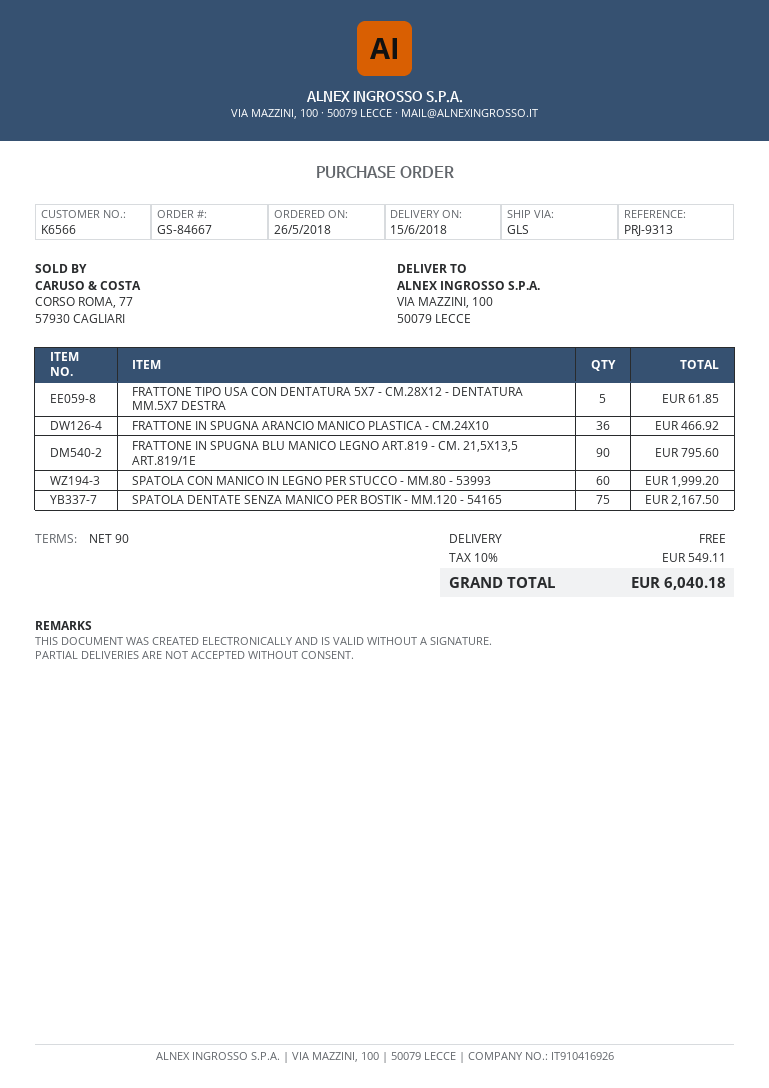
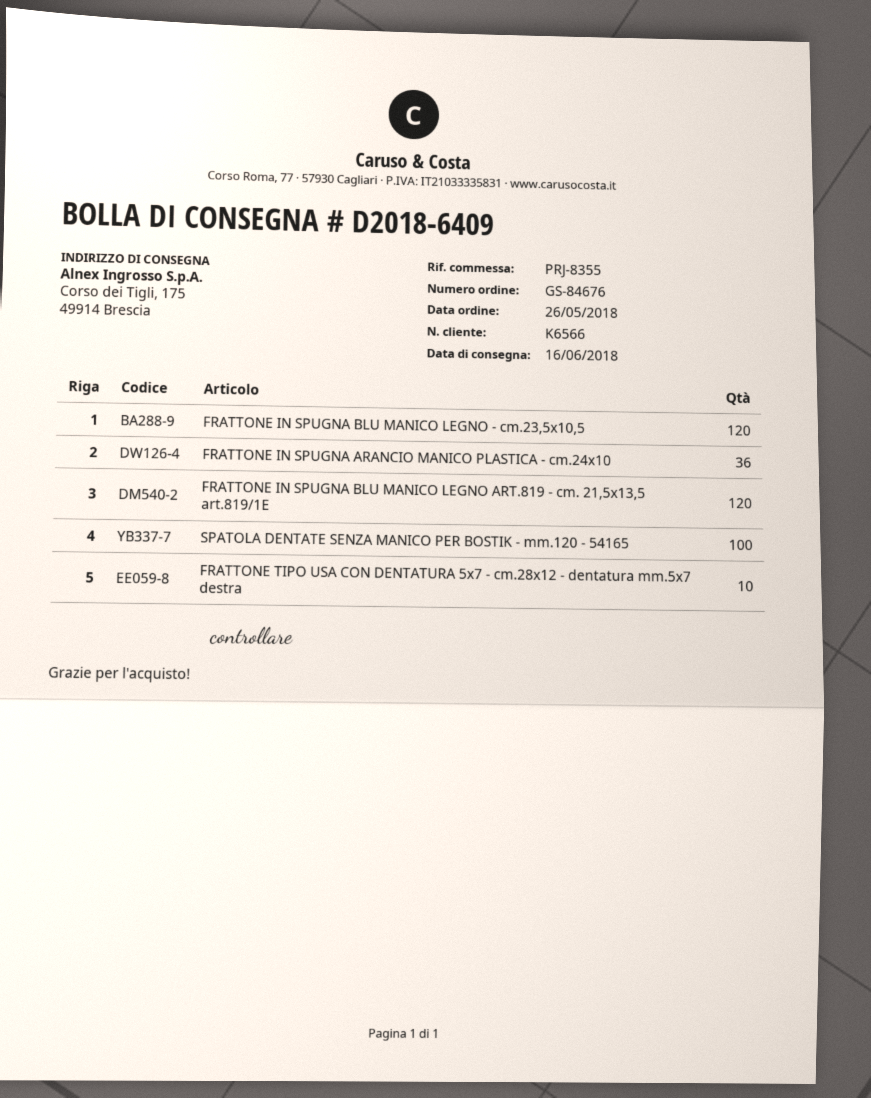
order number: GS-84667 -> GS-84676
delivery date: 2018-06-15 -> 2018-06-16
reference: PRJ-9313 -> PRJ-8355
ship to: VIA MAZZINI, 100, 50079 LECCE -> Corso dei Tigli, 175, 49914 Brescia
FRATTONE TIPO USA CON DENTATURA 5X7 - CM.28X12 - DENTATURA MM.5X7 DESTRA: 5 -> 10
FRATTONE IN SPUGNA BLU MANICO LEGNO ART.819 - CM. 21,5X13,5 ART.819/1E: 90 -> 120
SPATOLA CON MANICO IN LEGNO PER STUCCO - MM.80 - 53993: 60 -> none
SPATOLA DENTATE SENZA MANICO PER BOSTIK - MM.120 - 54165: 75 -> 100
FRATTONE IN SPUGNA BLU MANICO LEGNO - cm.23,5x10,5: none -> 120

